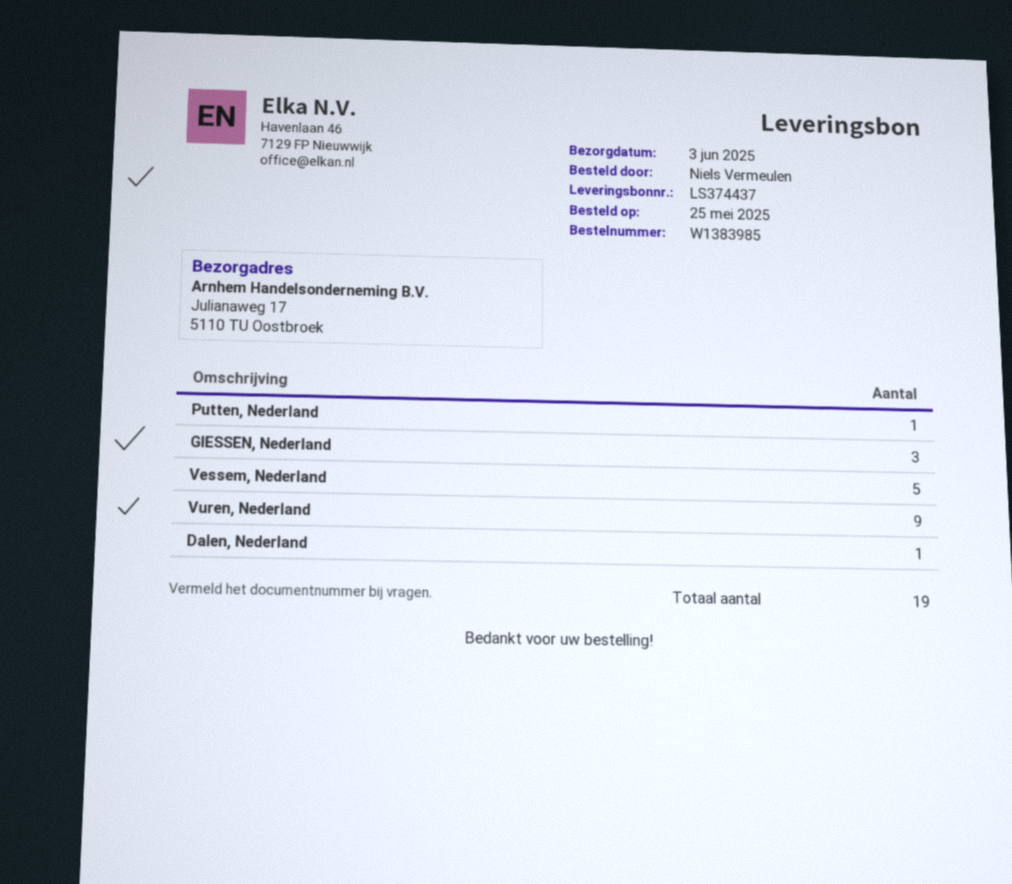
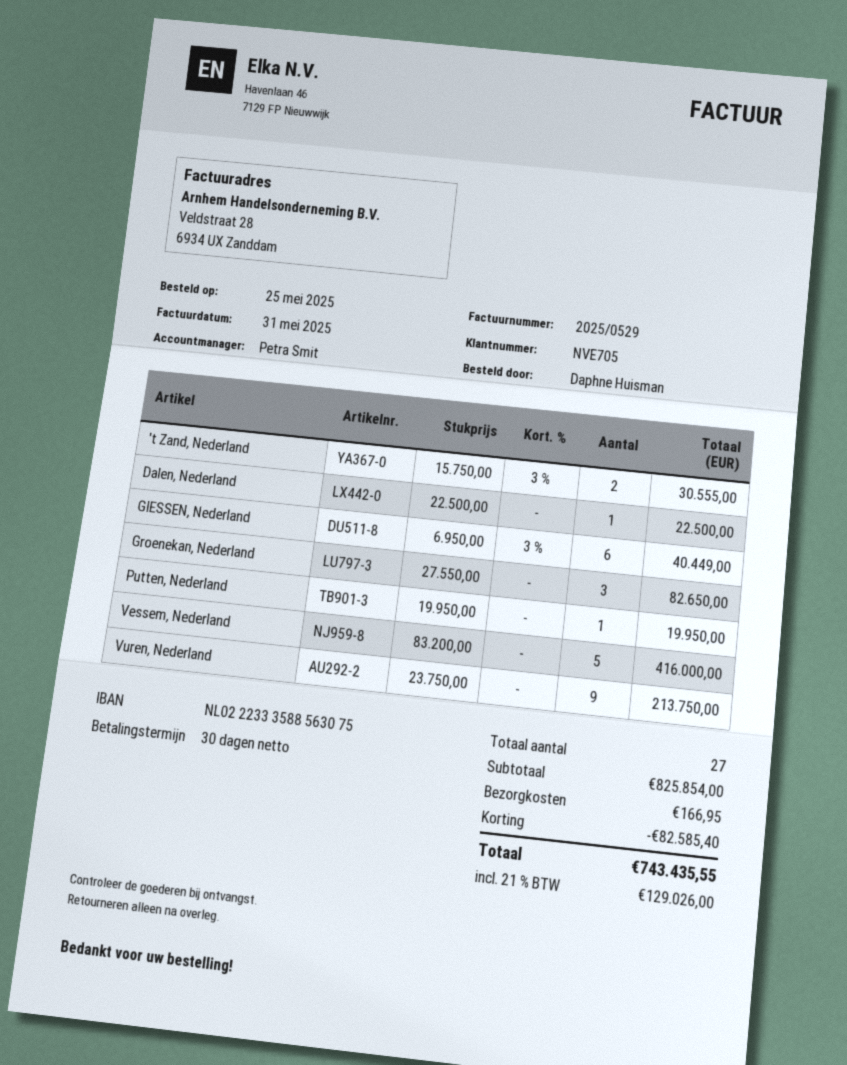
ordered by: Niels Vermeulen -> Daphne Huisman
GIESSEN, Nederland: 3 -> 6
't Zand, Nederland: none -> 2
Groenekan, Nederland: none -> 3
total quantity: 19 -> 27

